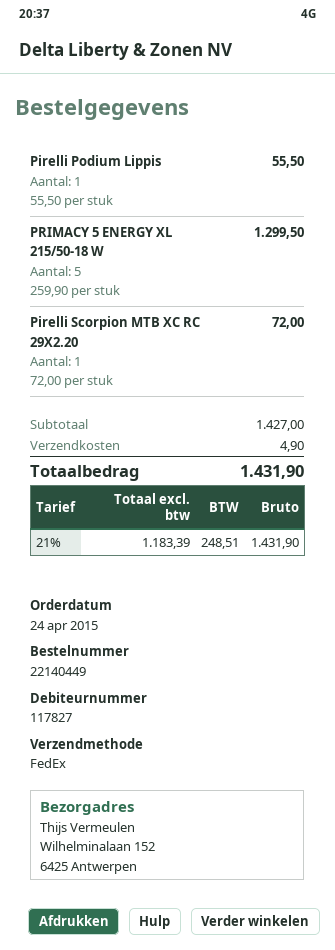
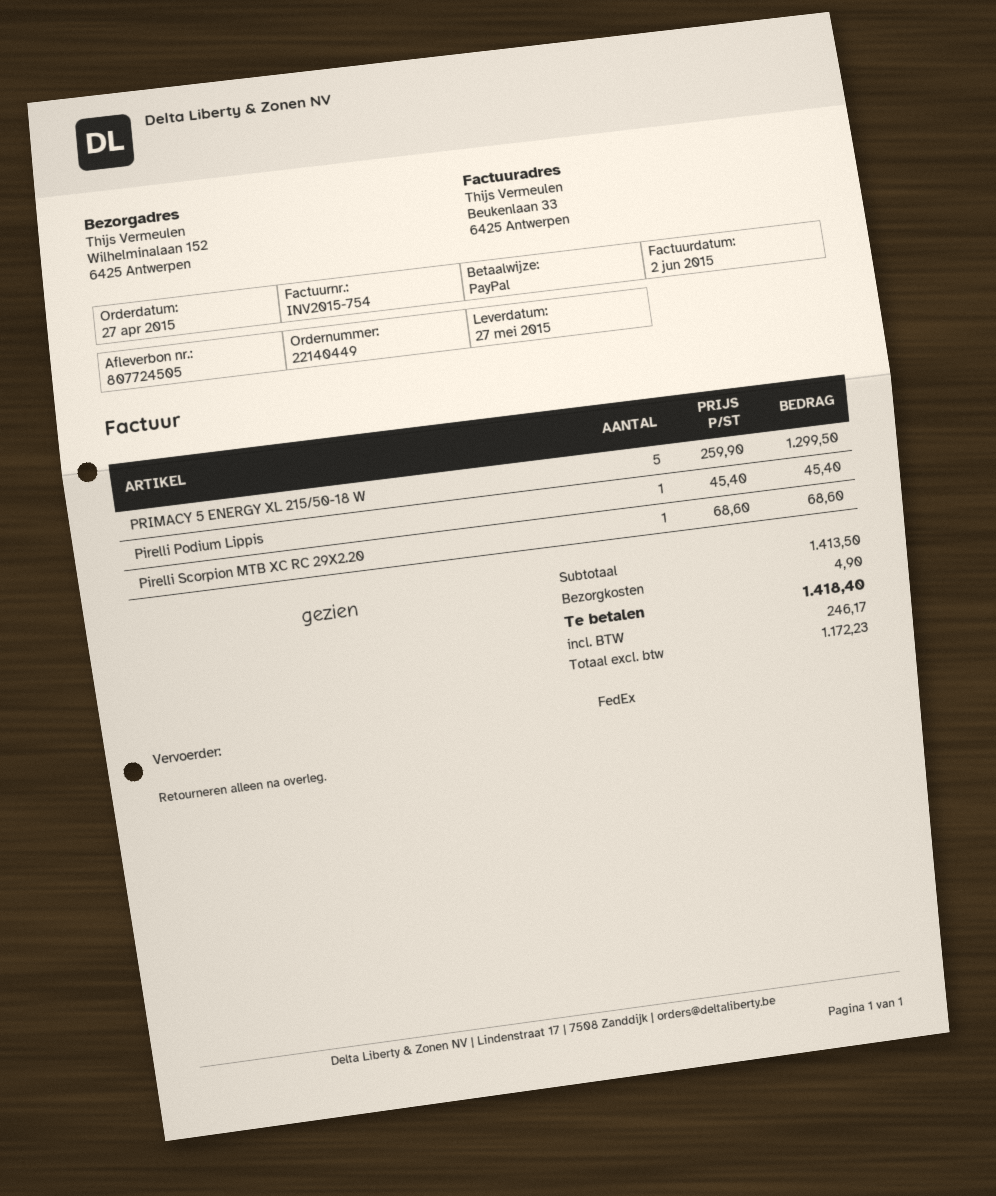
order date: 2015-04-24 -> 2015-04-27
Pirelli Podium Lippis: 1 x 55.50 = 55.50 -> 1 x 45.40 = 45.40
Pirelli Scorpion MTB XC RC 29X2.20: 1 x 72.00 = 72.00 -> 1 x 68.60 = 68.60
subtotal: 1427.00 -> 1413.50
net: 1183.39 -> 1172.23
tax: 248.51 -> 246.17
total: 1431.90 -> 1418.40

